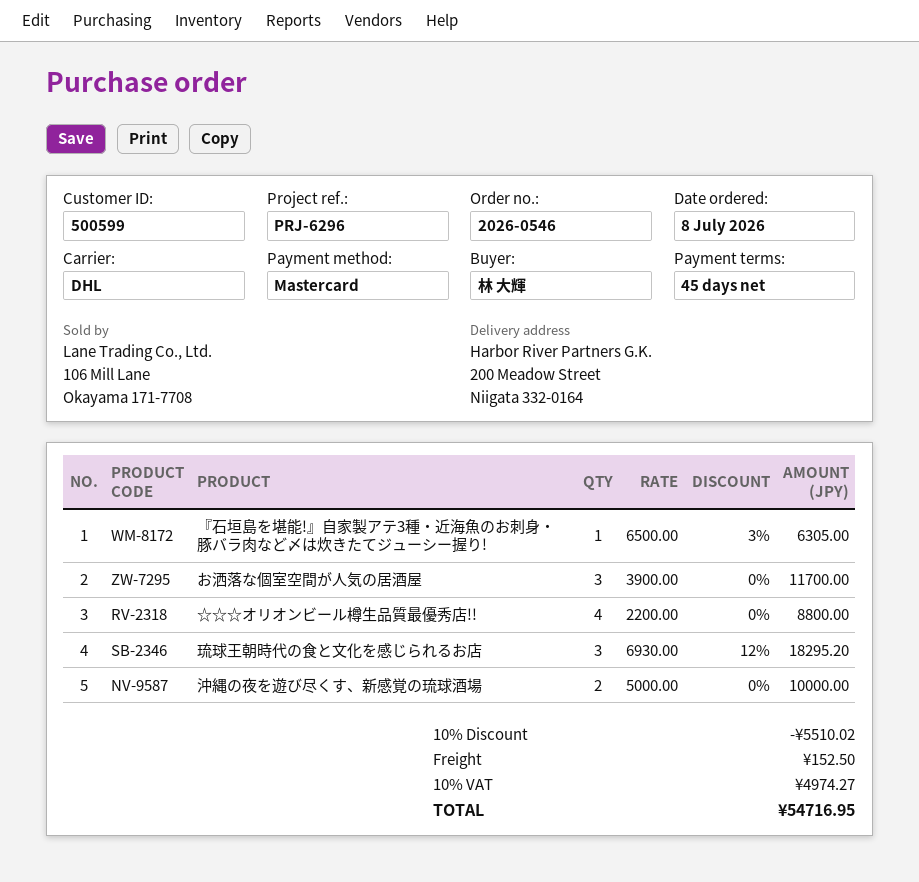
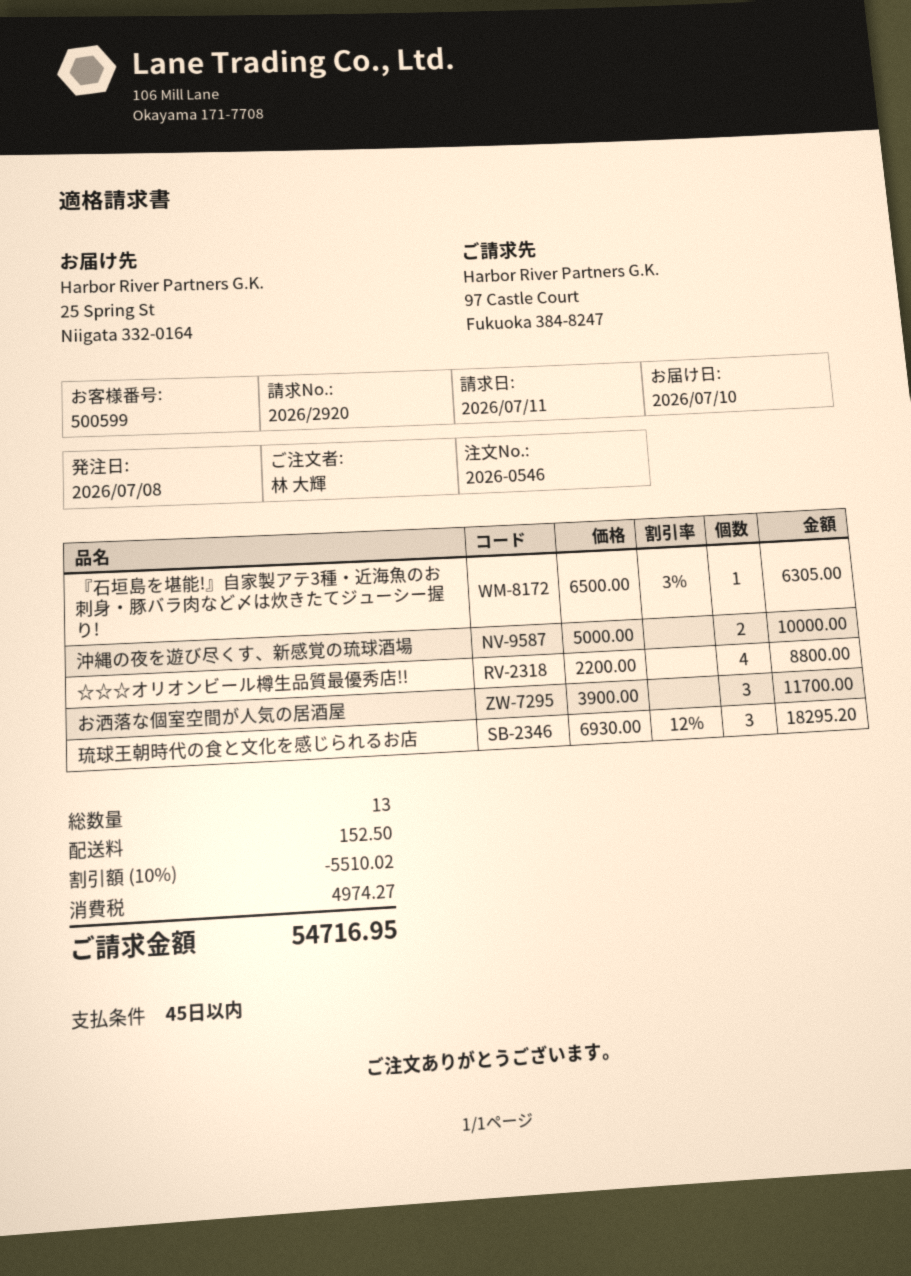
ship to: 200 Meadow Street, Niigata 332-0164 -> 25 Spring St, Niigata 332-0164

